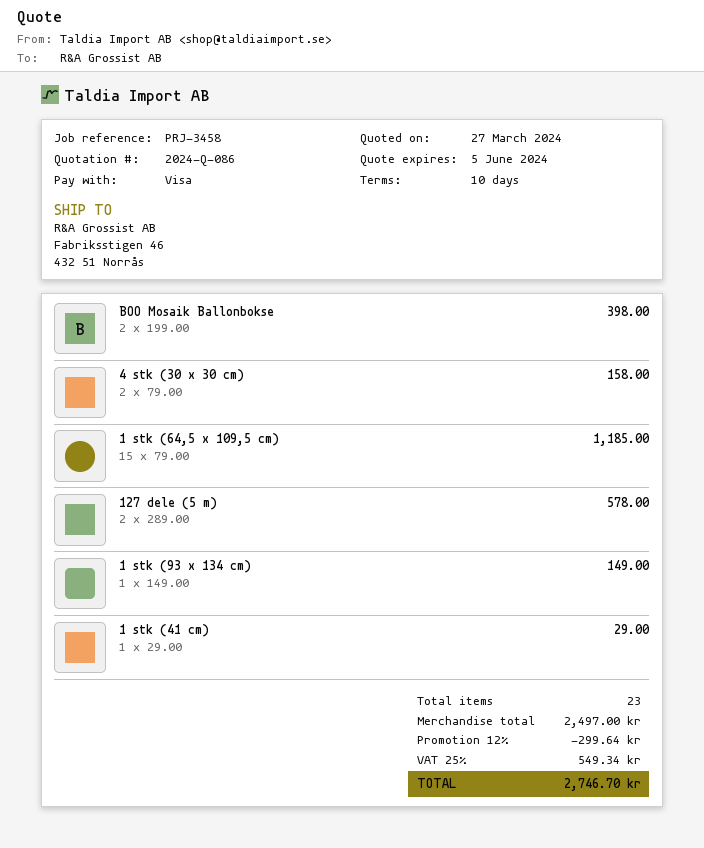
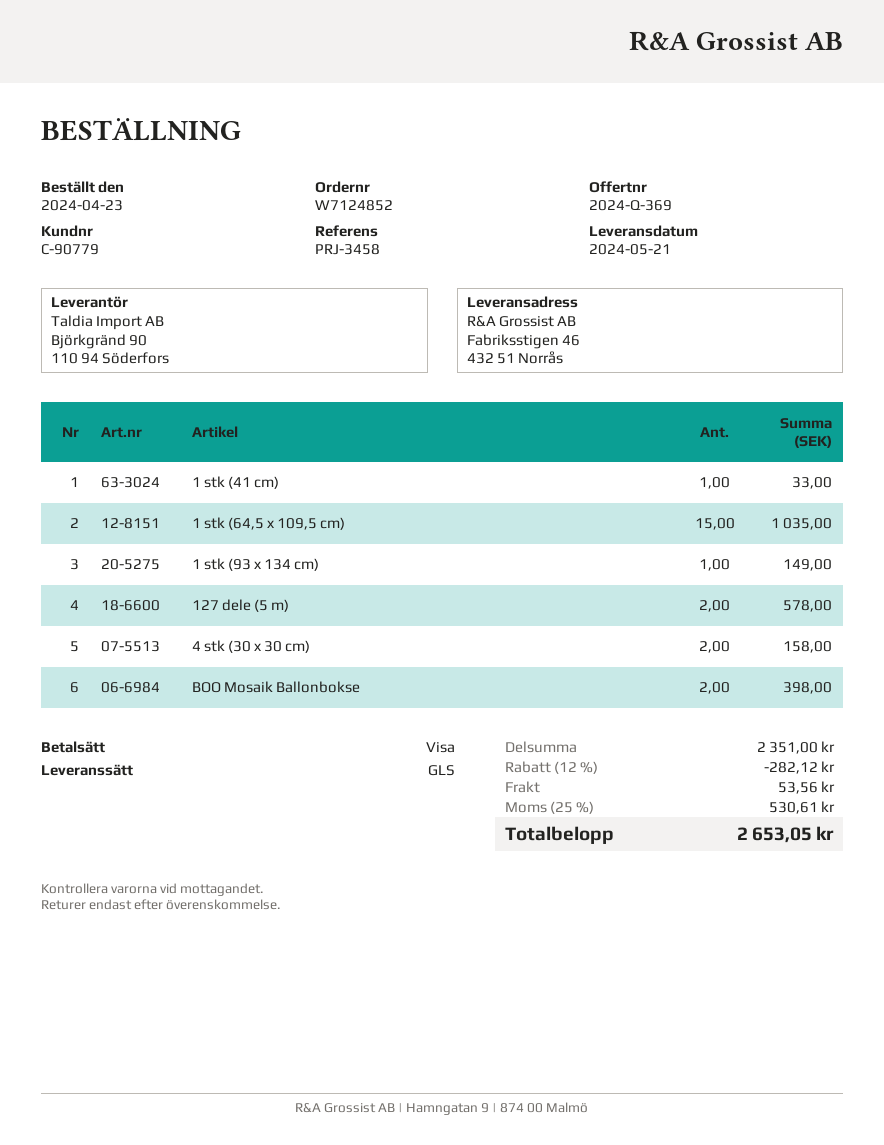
quote number: 2024-Q-086 -> 2024-Q-369
1 stk (64,5 x 109,5 cm): 15 for 1185.00 -> 15 for 1035.00
1 stk (41 cm): 1 for 29.00 -> 1 for 33.00
subtotal: 2497.00 -> 2351.00
discount: 12% = 299.64 -> 12% = 282.12
shipping: none -> 53.56
tax: 25% = 549.34 -> 25% = 530.61
total: 2746.70 -> 2653.05

